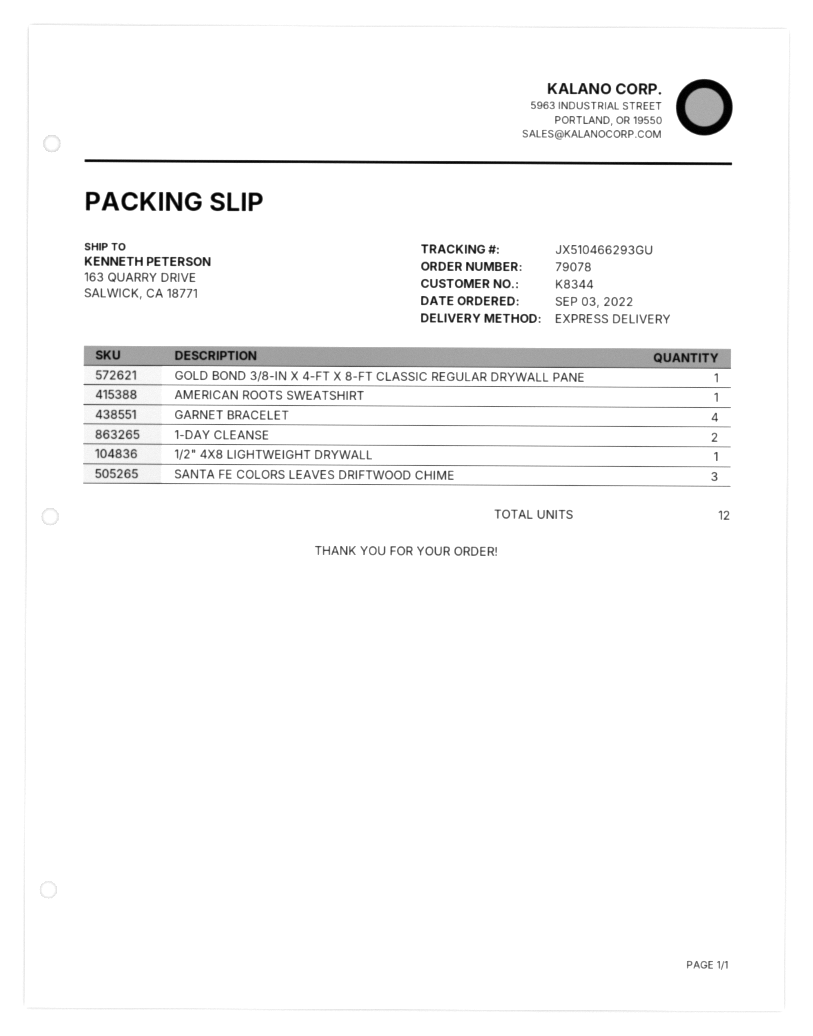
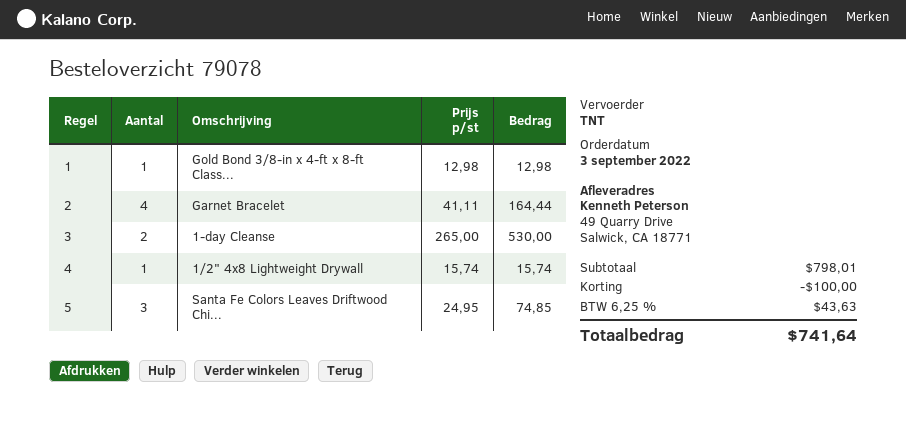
shipping method: express -> TNT
ship to: 163 QUARRY DRIVE, SALWICK, CA 18771 -> 49 Quarry Drive, Salwick, CA 18771
AMERICAN ROOTS SWEATSHIRT: 1 -> none

